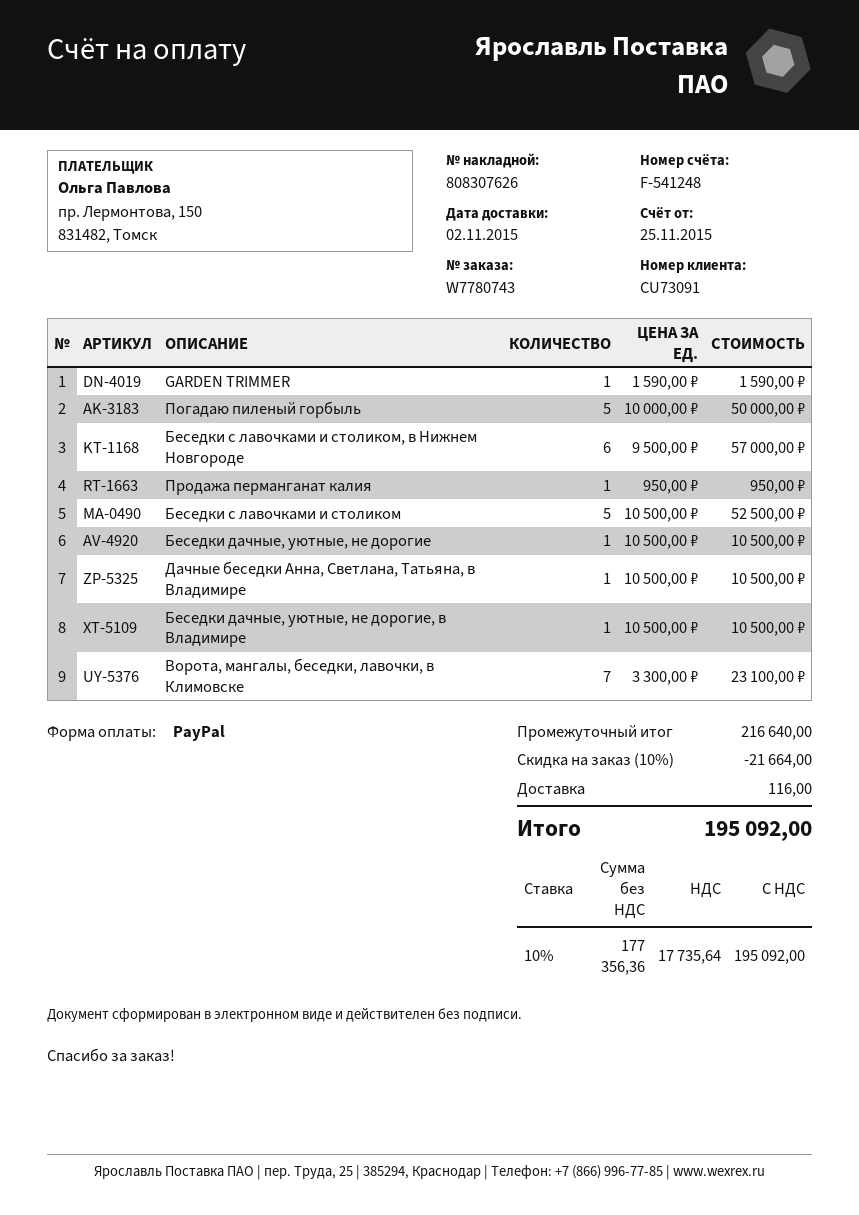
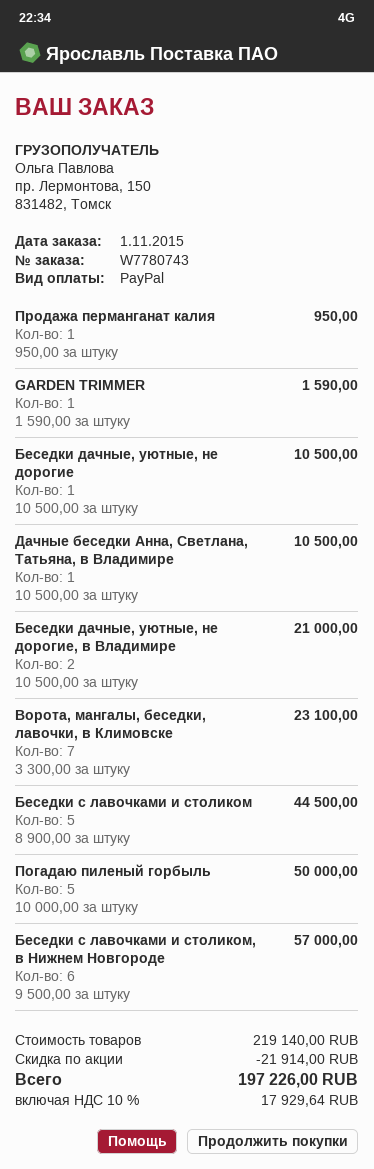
Беседки с лавочками и столиком: 5 x 10500.00 = 52500.00 -> 5 x 8900.00 = 44500.00
Беседки дачные, уютные, не дорогие, в Владимире: 1 x 10500.00 = 10500.00 -> 2 x 10500.00 = 21000.00
subtotal: 216640.00 -> 219140.00
discount: 21664.00 -> 21914.00
shipping: 116.00 -> none
tax: 10% = 17735.64 -> 10% = 17929.64
total: 195092.00 -> 197226.00

